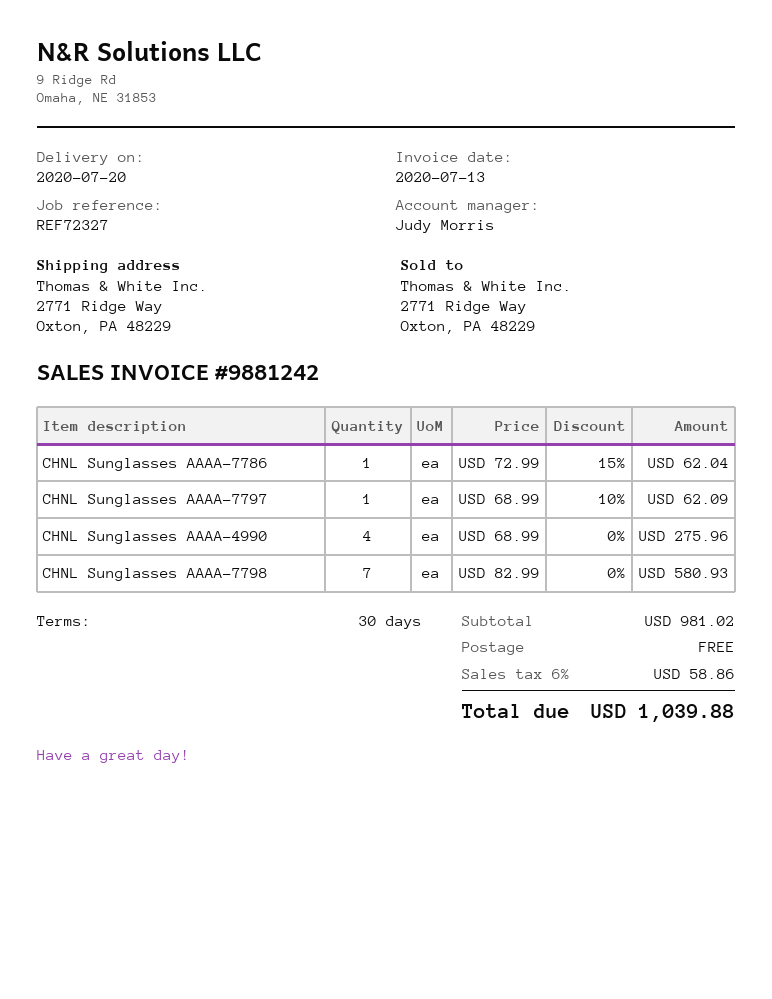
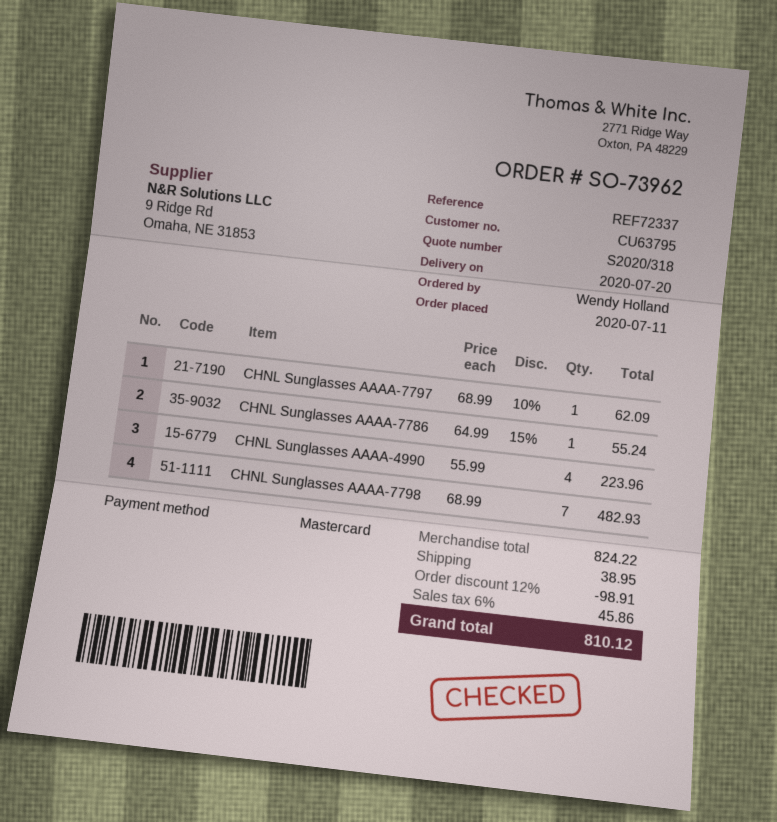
reference: REF72327 -> REF72337
CHNL Sunglasses AAAA-7786: 1 x 72.99 - 15% = 62.04 -> 1 x 64.99 - 15% = 55.24
CHNL Sunglasses AAAA-4990: 4 x 68.99 = 275.96 -> 4 x 55.99 = 223.96
CHNL Sunglasses AAAA-7798: 7 x 82.99 = 580.93 -> 7 x 68.99 = 482.93
subtotal: 981.02 -> 824.22
discount: none -> 12% = 98.91
shipping: 0.00 -> 38.95
tax: 6% = 58.86 -> 6% = 45.86
total: 1039.88 -> 810.12

